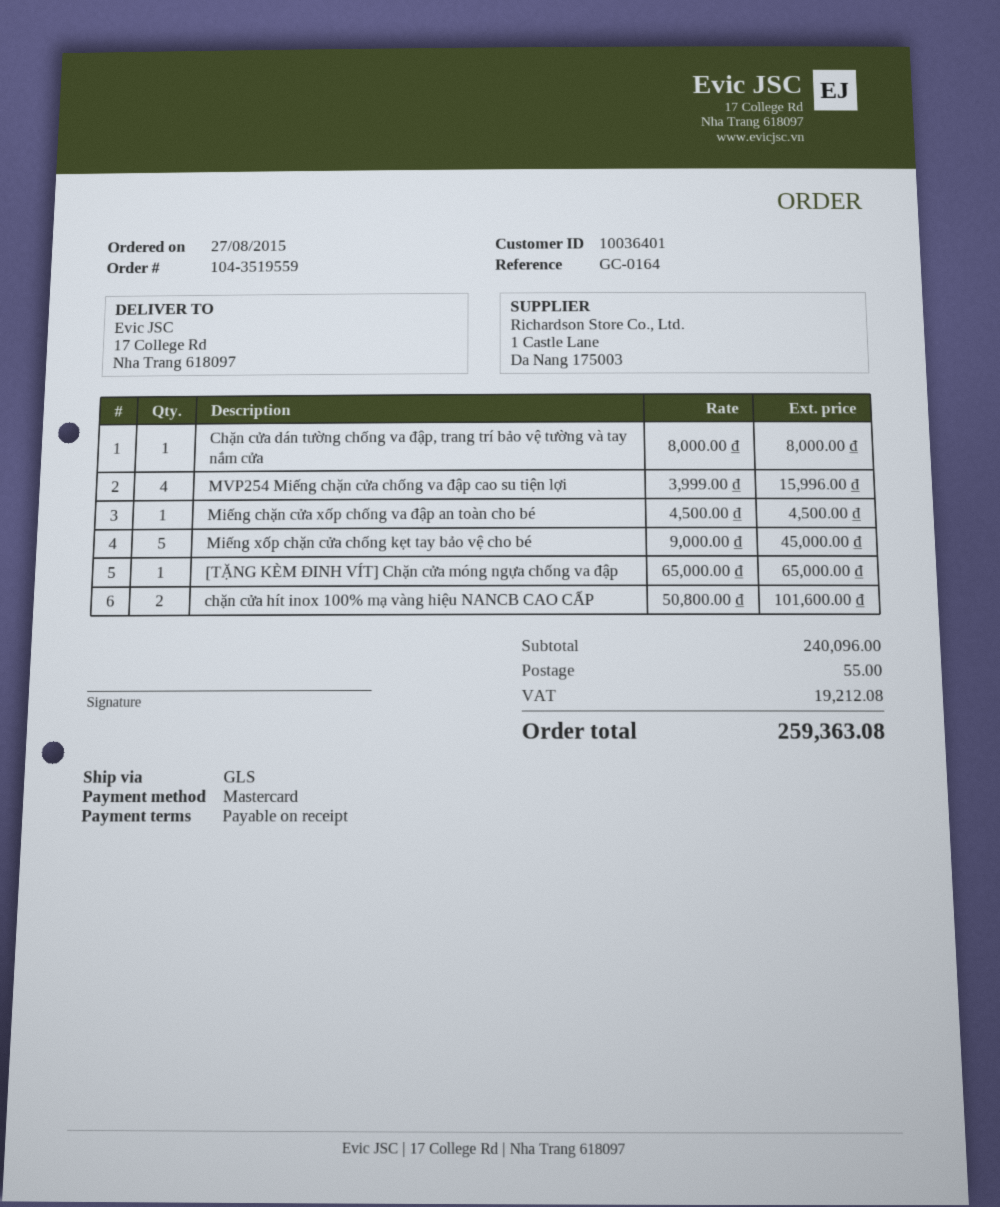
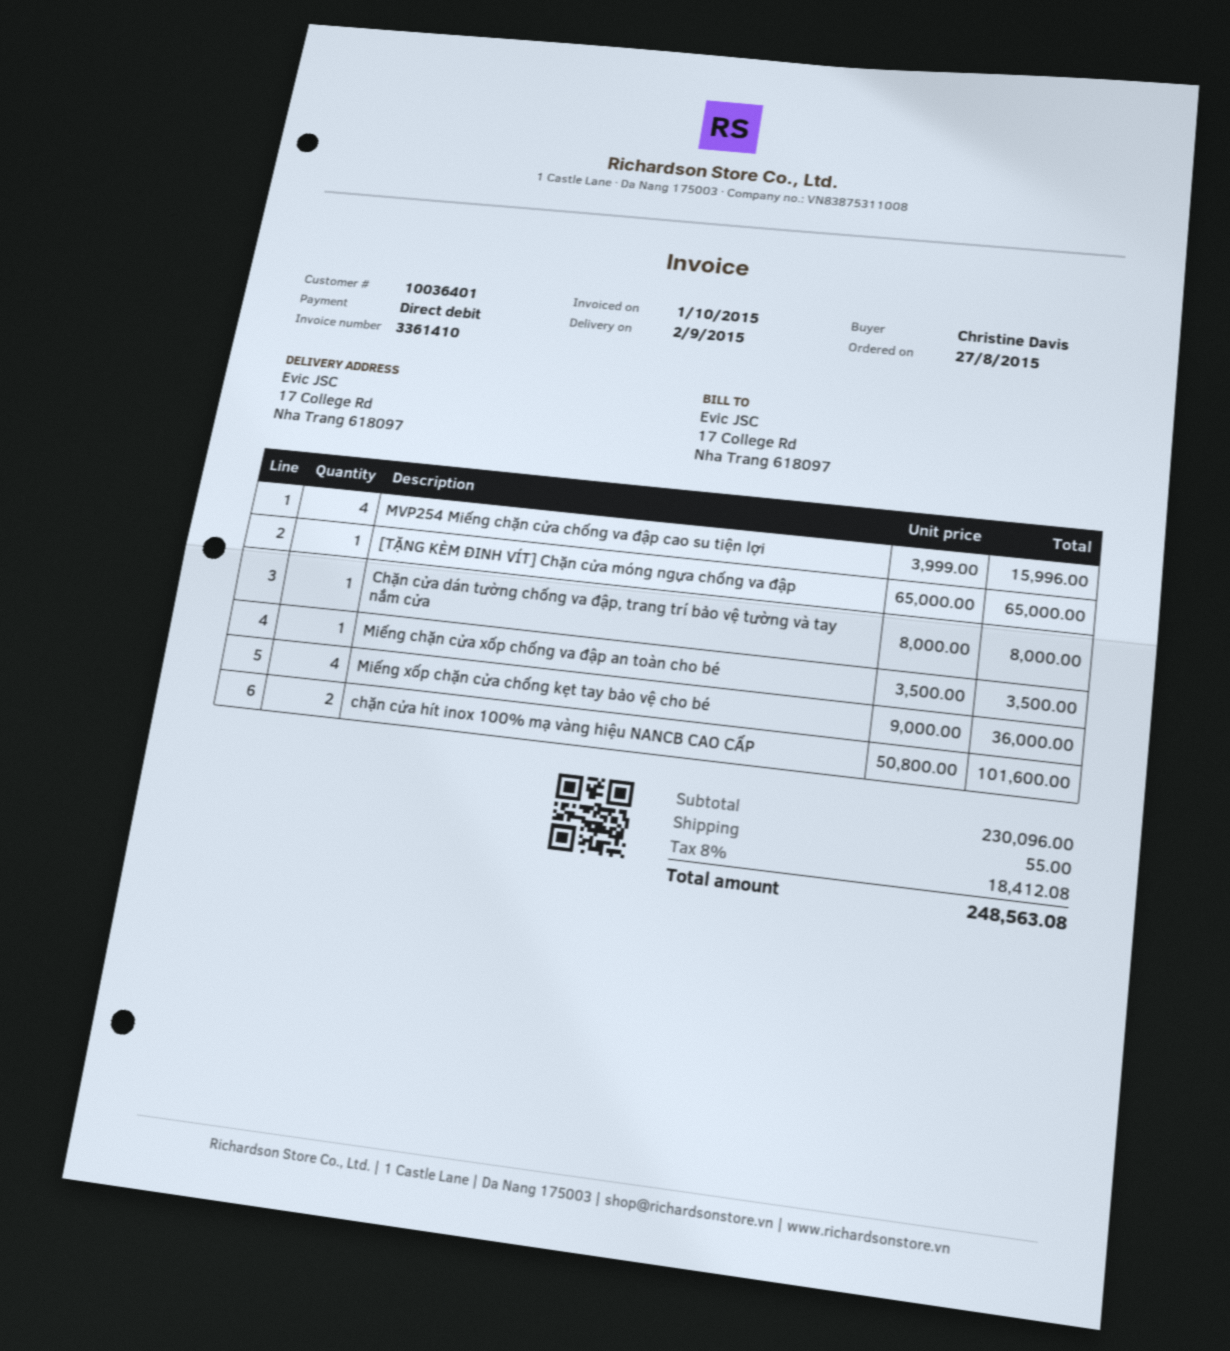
payment method: Mastercard -> direct debit
Miếng chặn cửa xốp chống va đập an toàn cho bé: 1 x 4500.00 = 4500.00 -> 1 x 3500.00 = 3500.00
Miếng xốp chặn cửa chống kẹt tay bảo vệ cho bé: 5 x 9000.00 = 45000.00 -> 4 x 9000.00 = 36000.00
subtotal: 240096.00 -> 230096.00
tax: 19212.08 -> 18412.08
total: 259363.08 -> 248563.08

